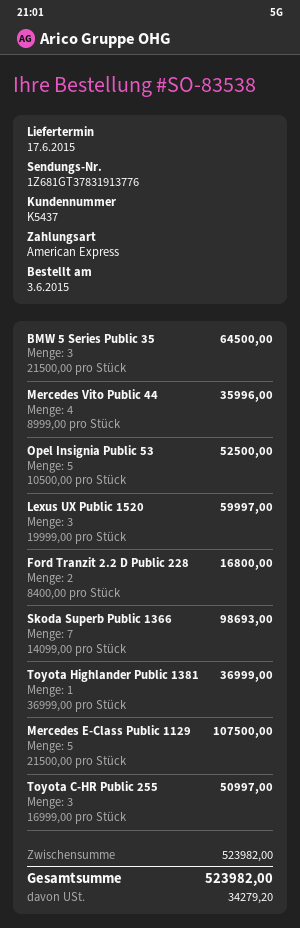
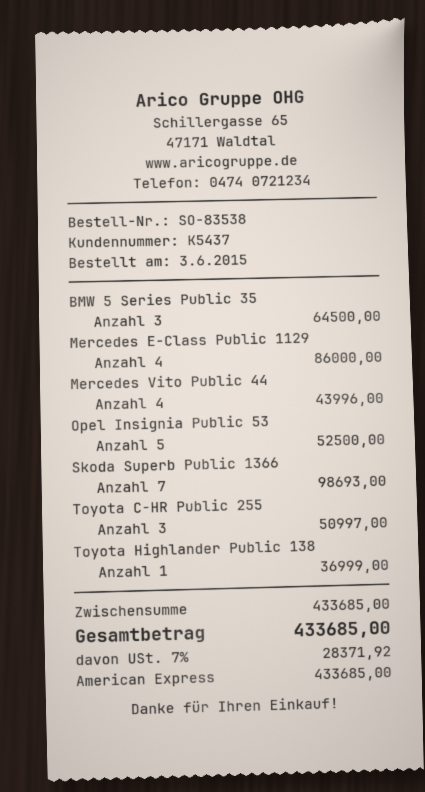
Mercedes Vito Public 44: 4 for 35996.00 -> 4 for 43996.00
Lexus UX Public 1520: 3 for 59997.00 -> none
Ford Tranzit 2.2 D Public 228: 2 for 16800.00 -> none
Mercedes E-Class Public 1129: 5 for 107500.00 -> 4 for 86000.00
subtotal: 523982.00 -> 433685.00
tax: 34279.20 -> 28371.92
total: 523982.00 -> 433685.00

